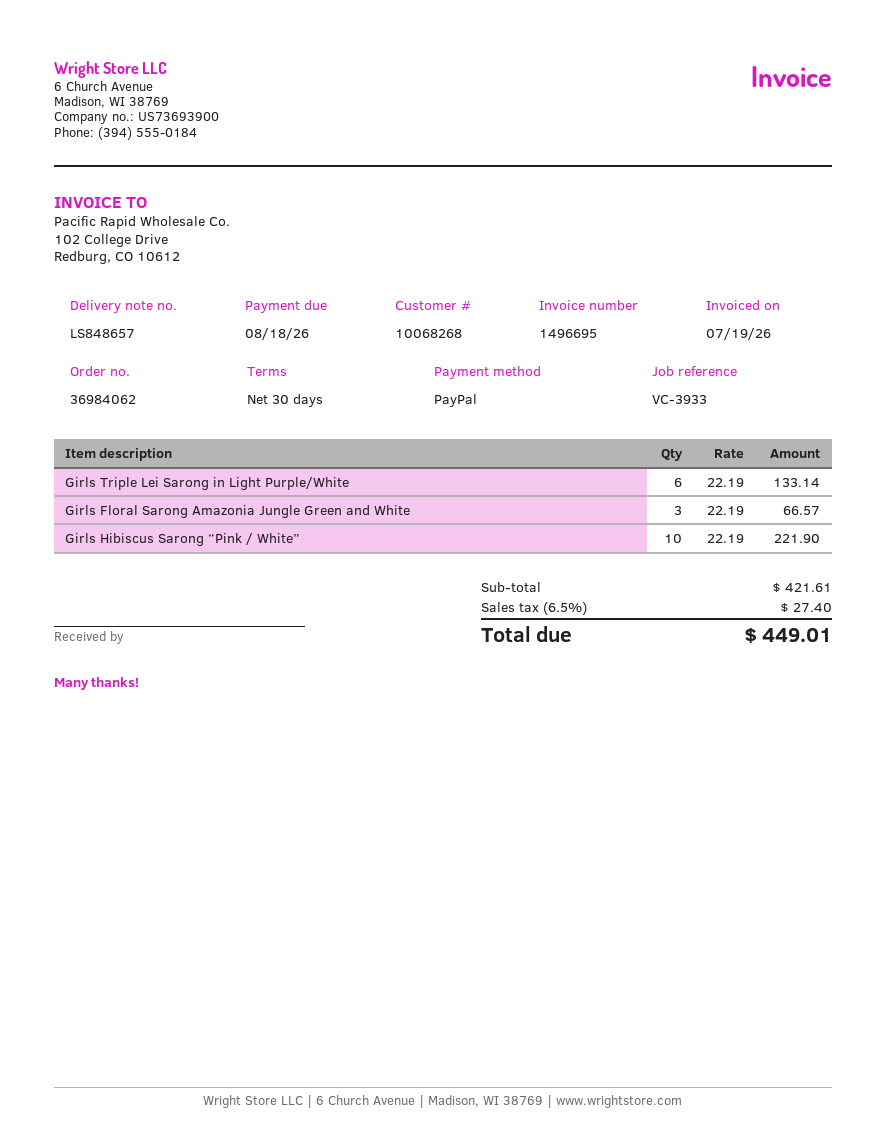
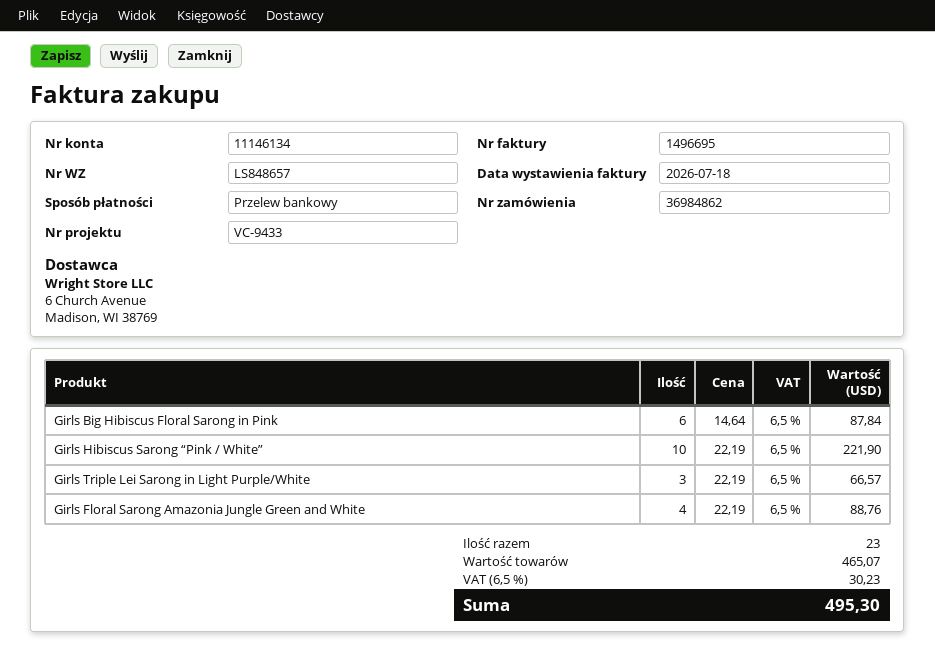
order number: 36984062 -> 36984862
invoice date: 2026-07-19 -> 2026-07-18
reference: VC-3933 -> VC-9433
payment method: PayPal -> bank transfer
Girls Triple Lei Sarong in Light Purple/White: 6 x 22.19 = 133.14 -> 3 x 22.19 = 66.57
Girls Floral Sarong Amazonia Jungle Green and White: 3 x 22.19 = 66.57 -> 4 x 22.19 = 88.76
Girls Big Hibiscus Floral Sarong in Pink: none -> 6 x 14.64 = 87.84
subtotal: 421.61 -> 465.07
tax: 6.5% = 27.40 -> 6.5% = 30.23
total: 449.01 -> 495.30

